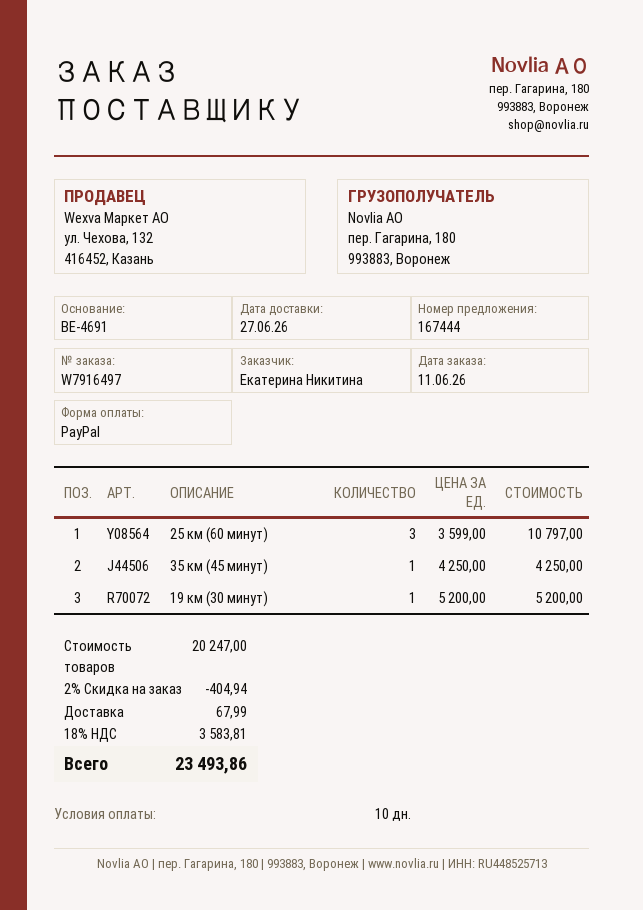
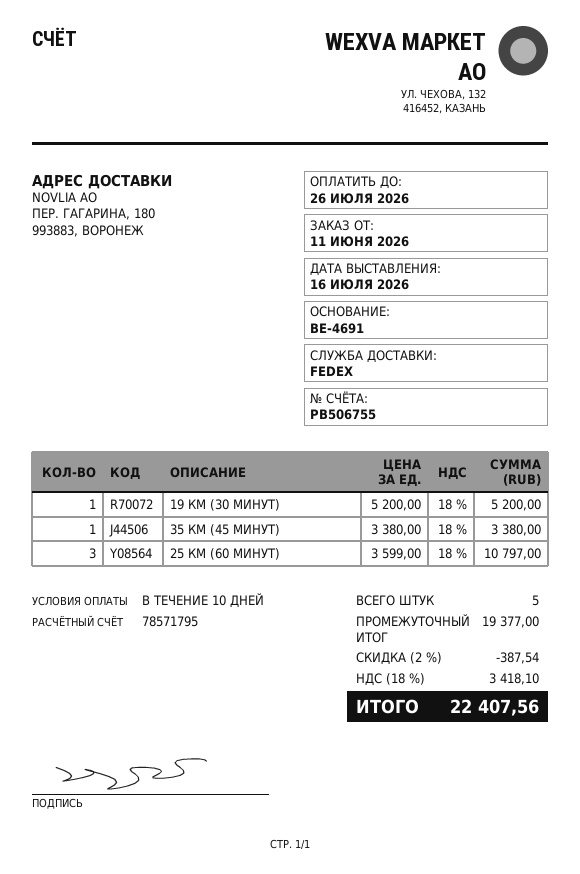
35 км (45 минут): 1 x 4250.00 = 4250.00 -> 1 x 3380.00 = 3380.00
subtotal: 20247.00 -> 19377.00
discount: 2% = 404.94 -> 2% = 387.54
shipping: 67.99 -> none
tax: 18% = 3583.81 -> 18% = 3418.10
total: 23493.86 -> 22407.56

